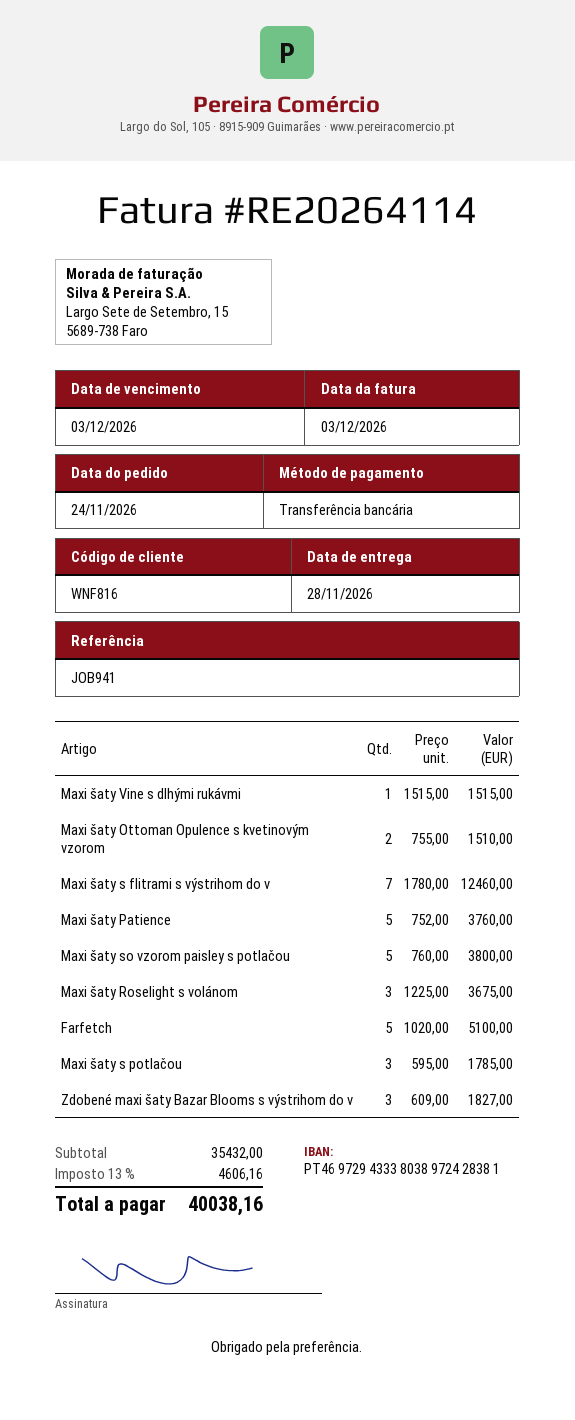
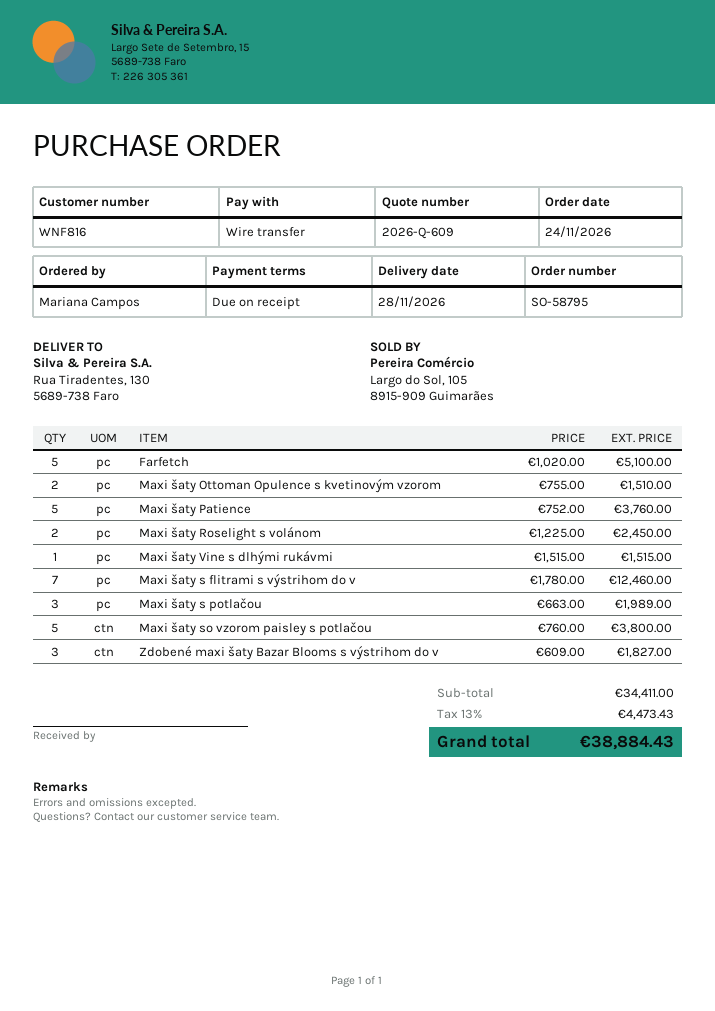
Maxi šaty Roselight s volánom: 3 x 1225.00 = 3675.00 -> 2 x 1225.00 = 2450.00
Maxi šaty s potlačou: 3 x 595.00 = 1785.00 -> 3 x 663.00 = 1989.00
subtotal: 35432.00 -> 34411.00
tax: 13% = 4606.16 -> 13% = 4473.43
total: 40038.16 -> 38884.43

